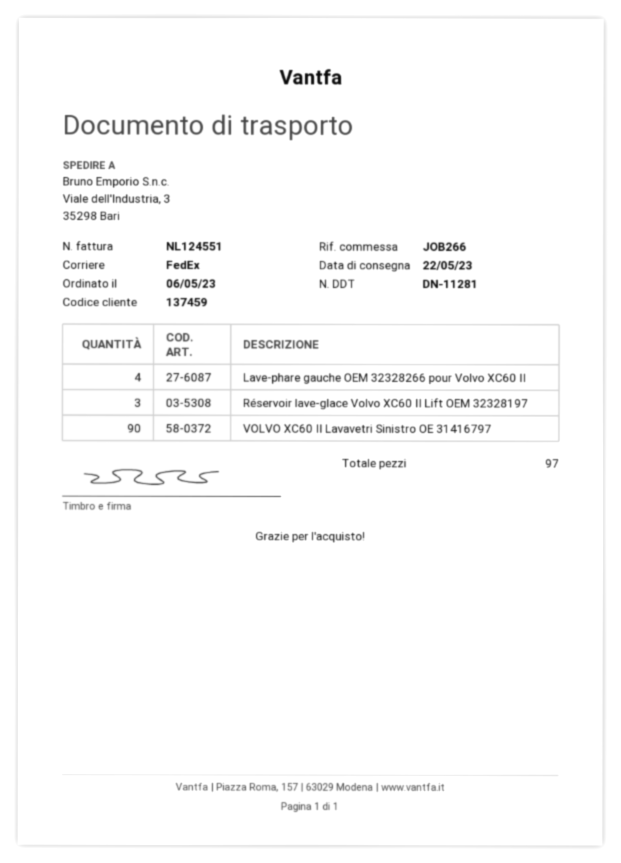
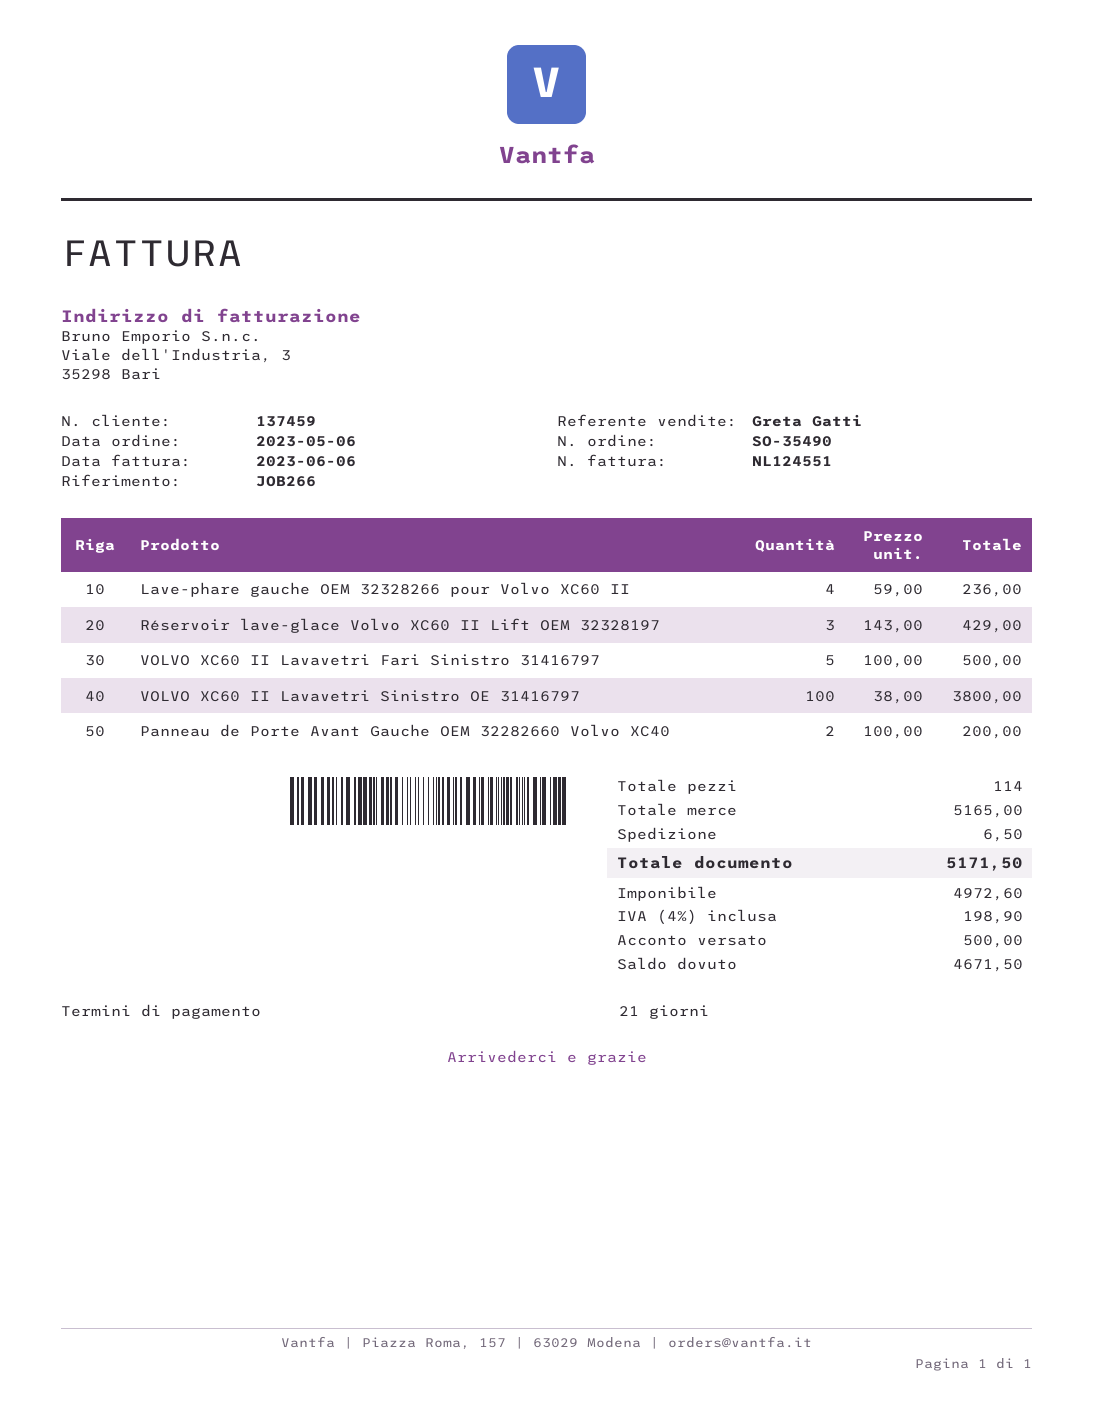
VOLVO XC60 II Lavavetri Sinistro OE 31416797: 90 -> 100
VOLVO XC60 II Lavavetri Fari Sinistro 31416797: none -> 5
Panneau de Porte Avant Gauche OEM 32282660 Volvo XC40: none -> 2
total quantity: 97 -> 114

